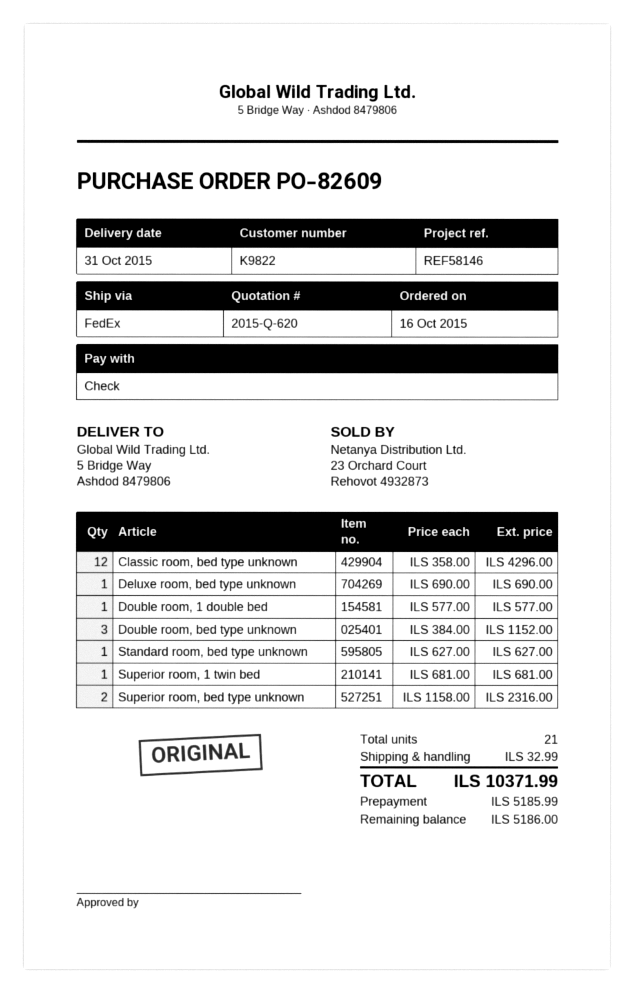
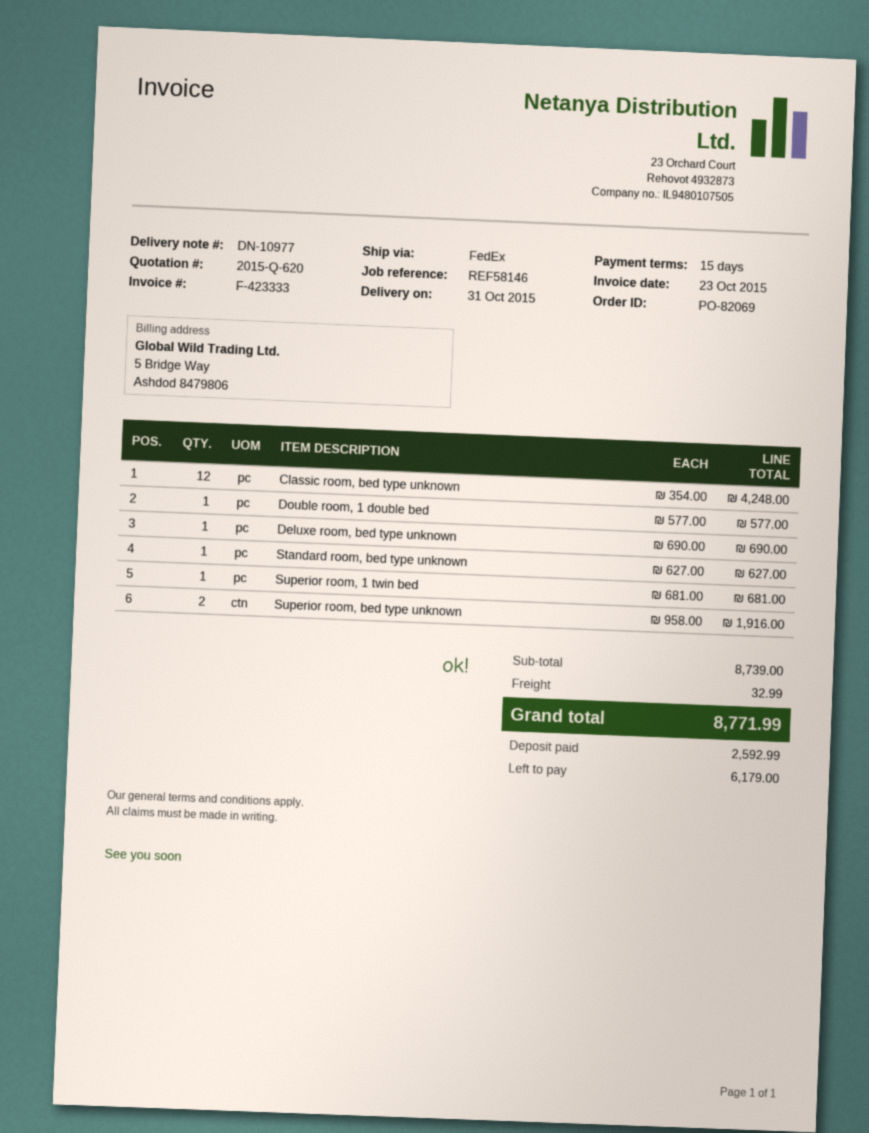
order number: PO-82609 -> PO-82069
Classic room, bed type unknown: 12 x 358.00 = 4296.00 -> 12 x 354.00 = 4248.00
Double room, bed type unknown: 3 x 384.00 = 1152.00 -> none
Superior room, bed type unknown: 2 x 1158.00 = 2316.00 -> 2 x 958.00 = 1916.00
total: 10371.99 -> 8771.99
deposit: 5185.99 -> 2592.99
balance: 5186.00 -> 6179.00

